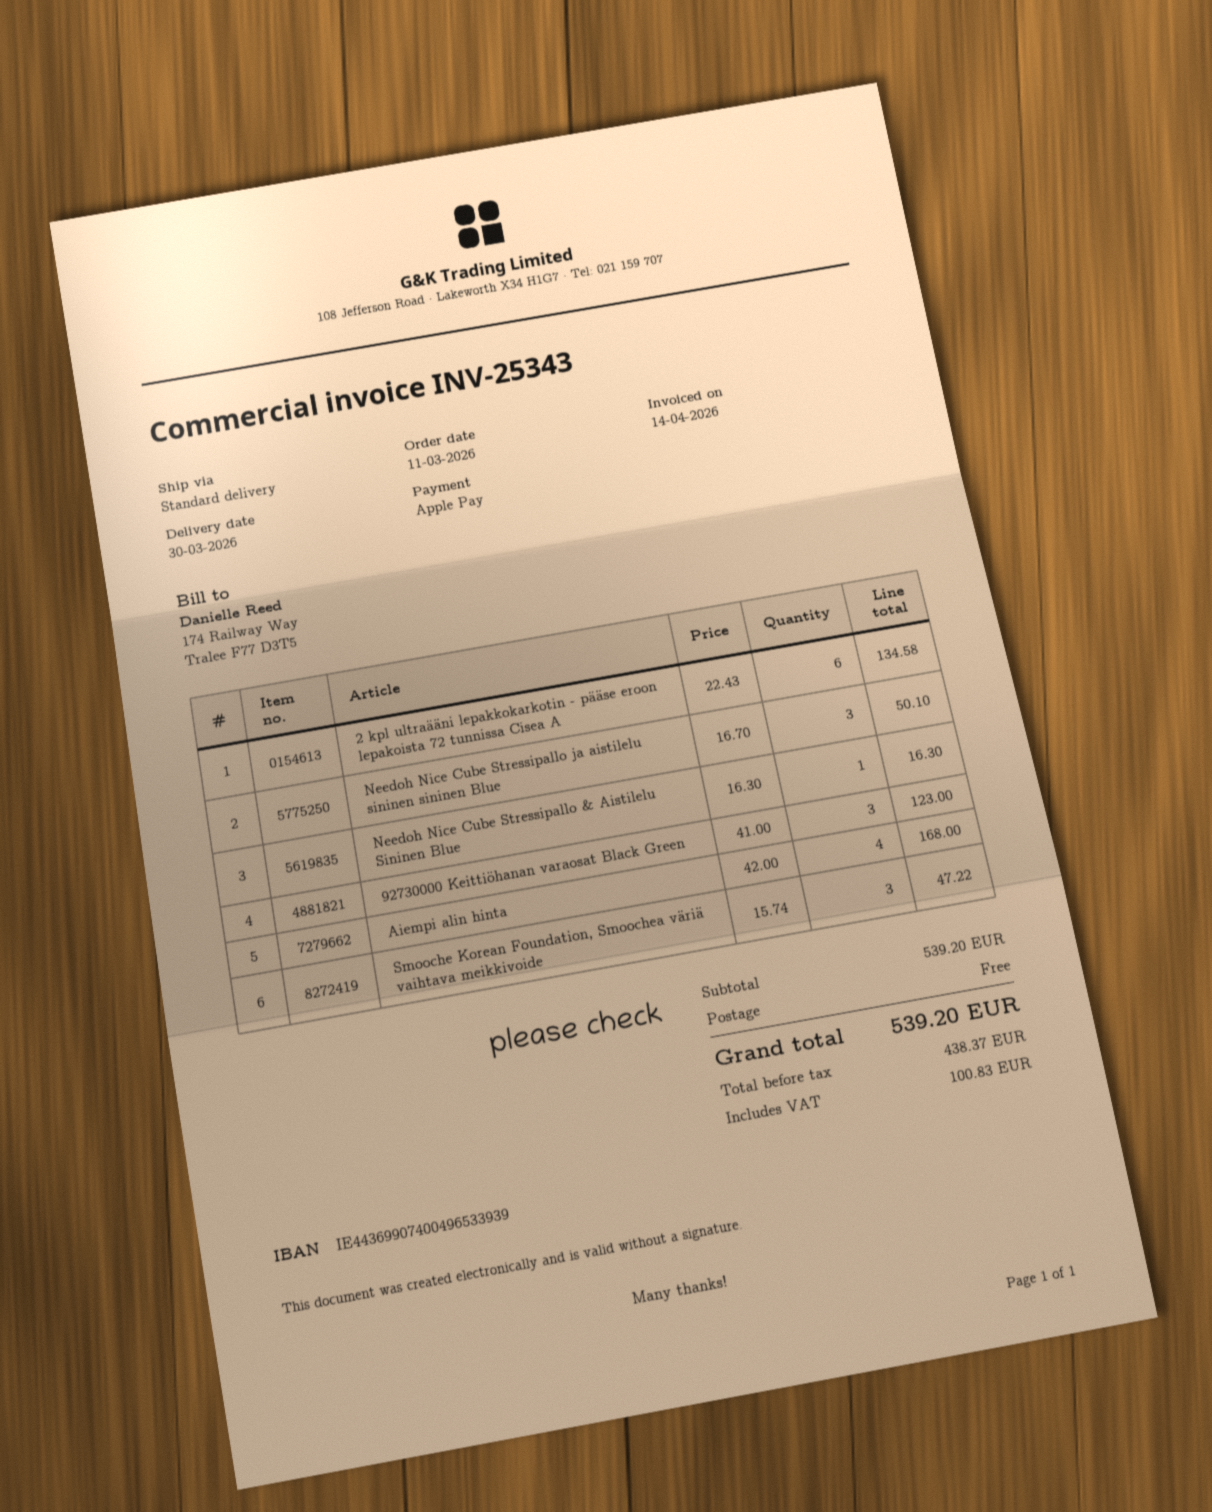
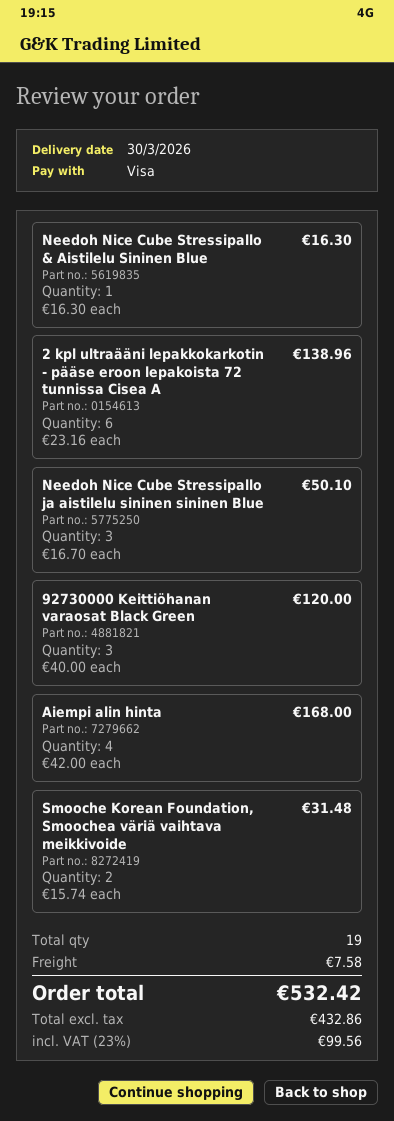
payment method: Apple Pay -> Visa
2 kpl ultraääni lepakkokarkotin - pääse eroon lepakoista 72 tunnissa Cisea A: 6 x 22.43 = 134.58 -> 6 x 23.16 = 138.96
92730000 Keittiöhanan varaosat Black Green: 3 x 41.00 = 123.00 -> 3 x 40.00 = 120.00
Smooche Korean Foundation, Smoochea väriä vaihtava meikkivoide: 3 x 15.74 = 47.22 -> 2 x 15.74 = 31.48
shipping: 0.00 -> 7.58
net: 438.37 -> 432.86
tax: 100.83 -> 99.56
total: 539.20 -> 532.42

